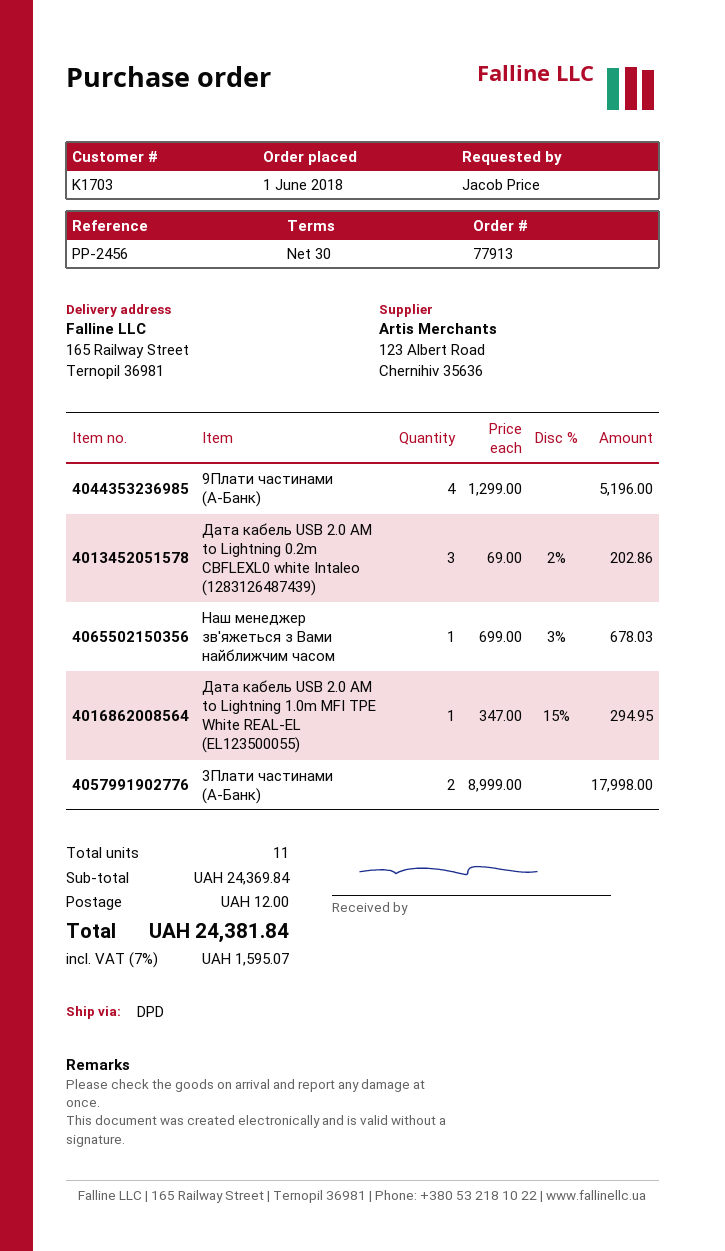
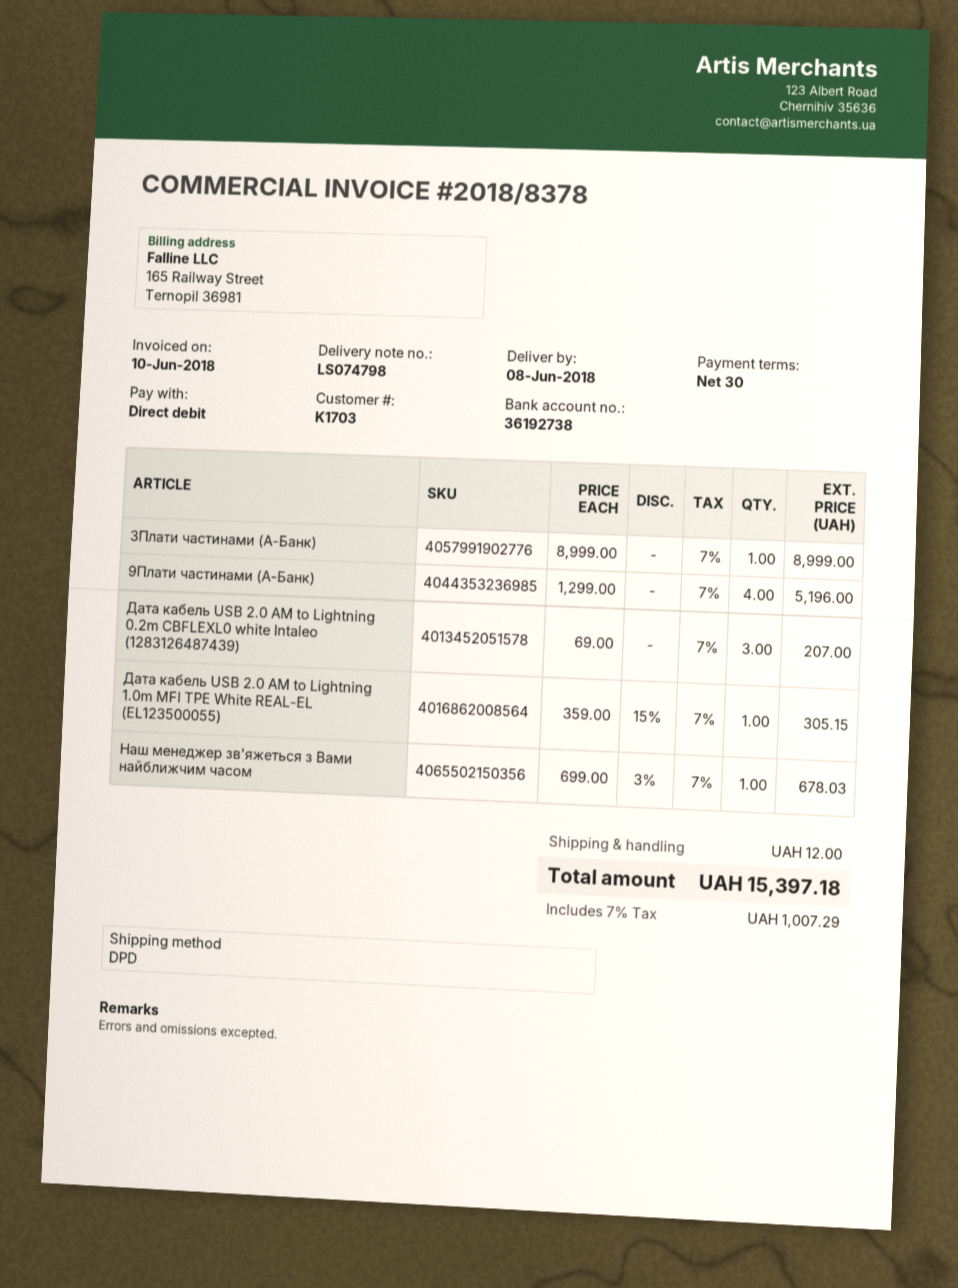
Дата кабель USB 2.0 AM to Lightning 0.2m CBFLEXL0 white Intaleo (1283126487439): 3 x 69.00 - 2% = 202.86 -> 3 x 69.00 = 207.00
Дата кабель USB 2.0 AM to Lightning 1.0m MFI TPE White REAL-EL (EL123500055): 1 x 347.00 - 15% = 294.95 -> 1 x 359.00 - 15% = 305.15
3Плати частинами (А-Банк): 2 x 8999.00 = 17998.00 -> 1 x 8999.00 = 8999.00
tax: 7% = 1595.07 -> 7% = 1007.29
total: 24381.84 -> 15397.18

